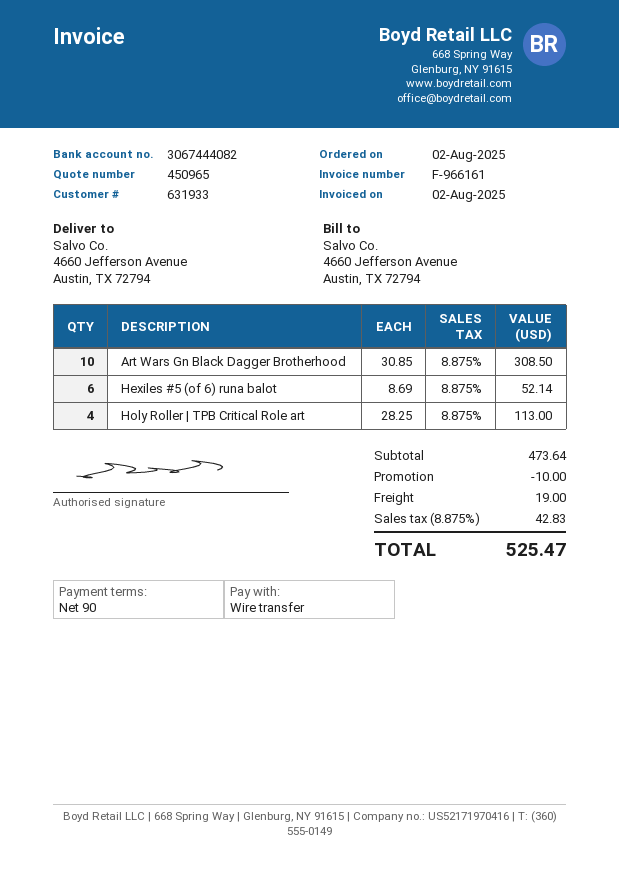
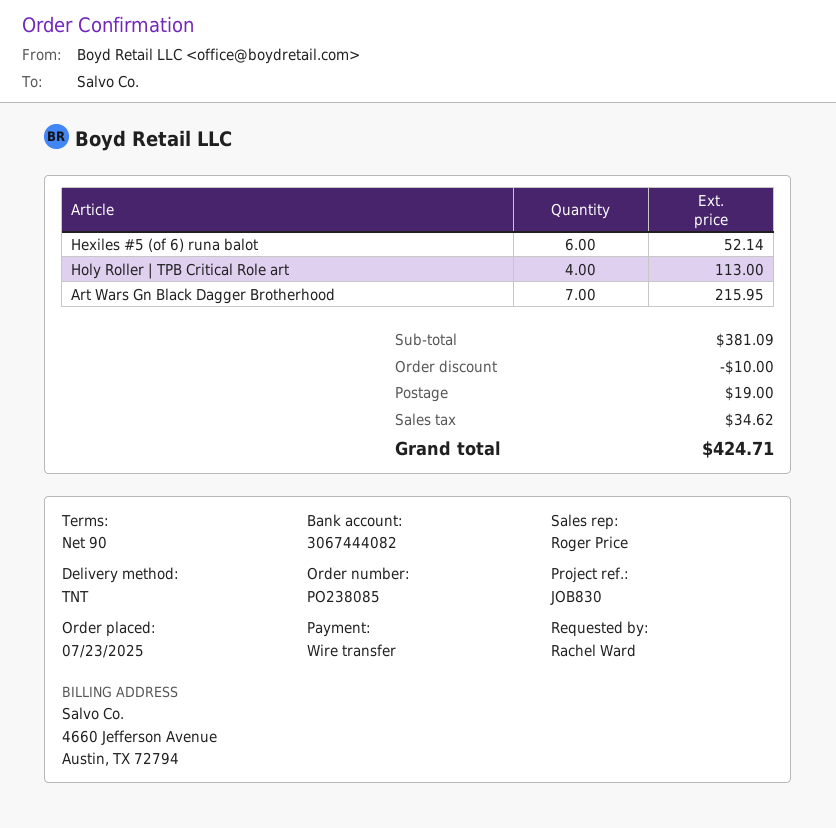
order date: 2025-08-02 -> 2025-07-23
Art Wars Gn Black Dagger Brotherhood: 10 for 308.50 -> 7 for 215.95
subtotal: 473.64 -> 381.09
tax: 42.83 -> 34.62
total: 525.47 -> 424.71

